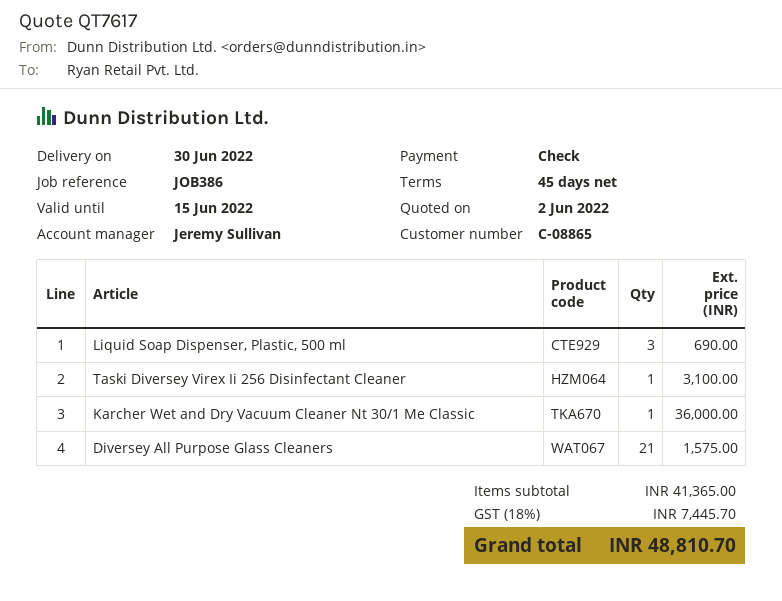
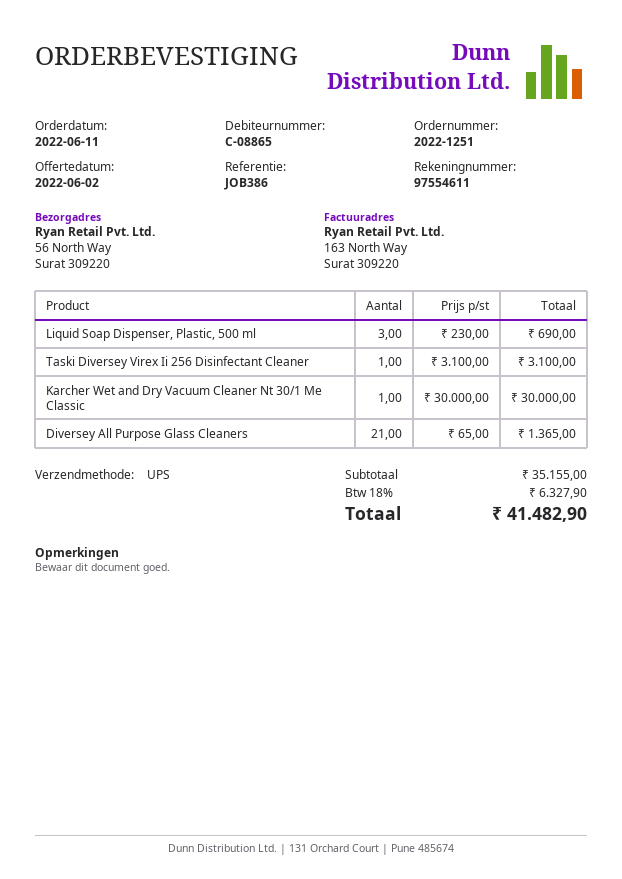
Karcher Wet and Dry Vacuum Cleaner Nt 30/1 Me Classic: 1 for 36000.00 -> 1 for 30000.00
Diversey All Purpose Glass Cleaners: 21 for 1575.00 -> 21 for 1365.00
subtotal: 41365.00 -> 35155.00
tax: 18% = 7445.70 -> 18% = 6327.90
total: 48810.70 -> 41482.90

